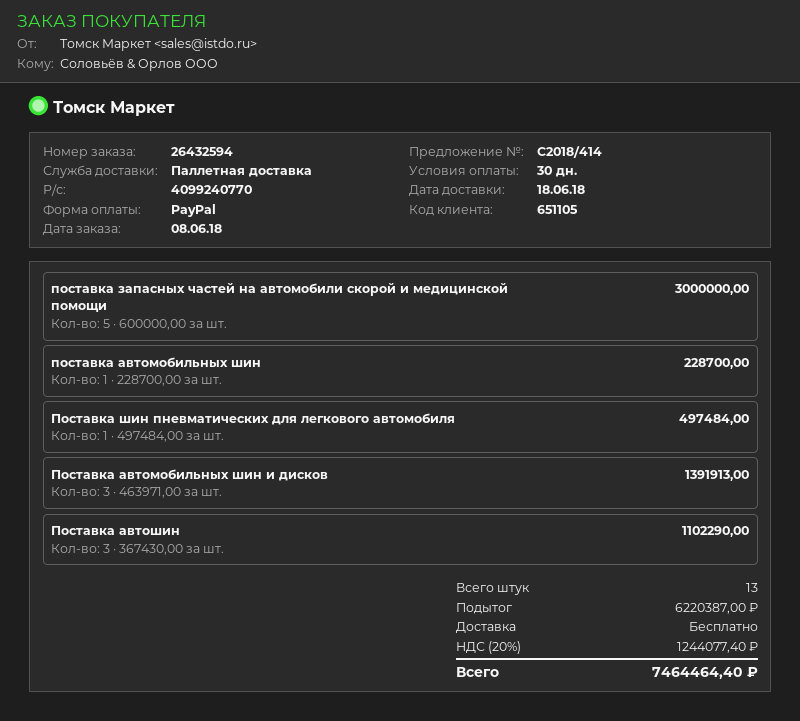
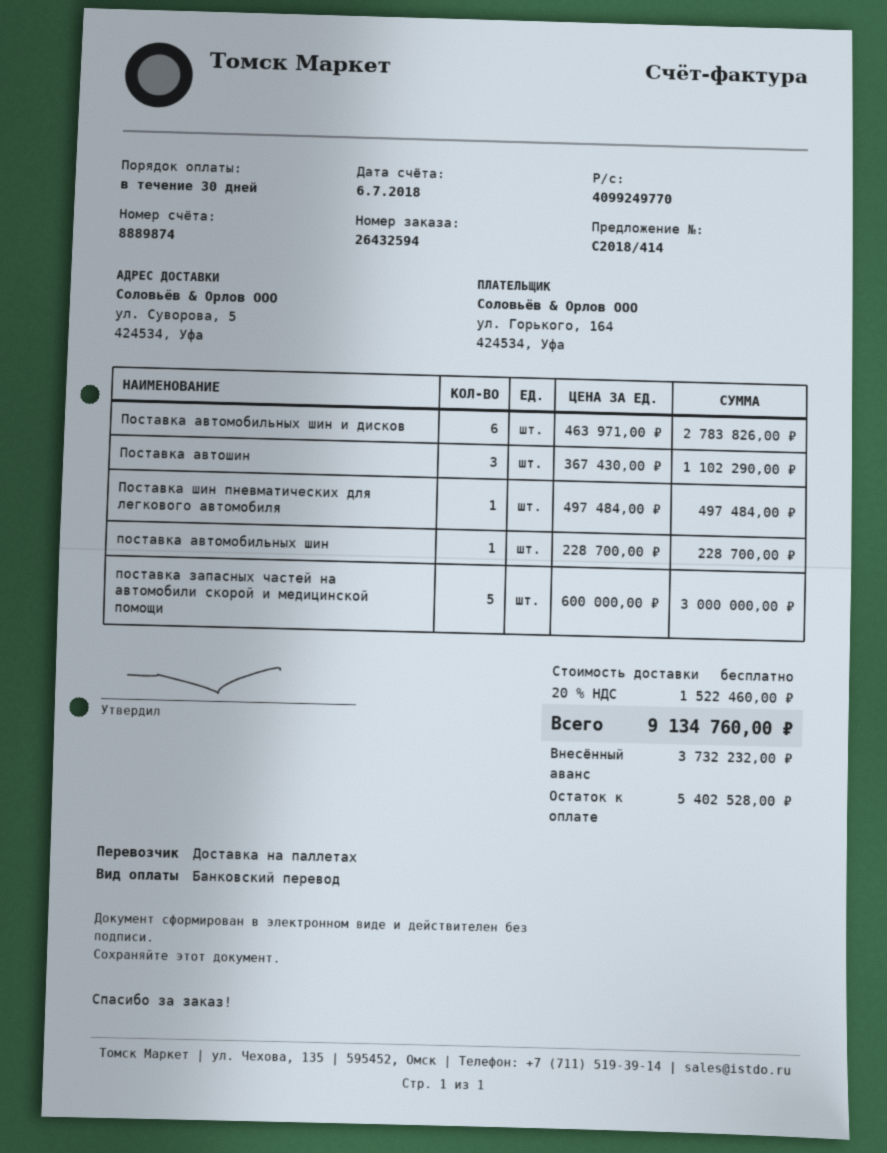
payment method: PayPal -> bank transfer
bank account: 4099240770 -> 4099249770
Поставка автомобильных шин и дисков: 3 x 463971.00 = 1391913.00 -> 6 x 463971.00 = 2783826.00
tax: 20% = 1244077.40 -> 20% = 1522460.00
total: 7464464.40 -> 9134760.00

